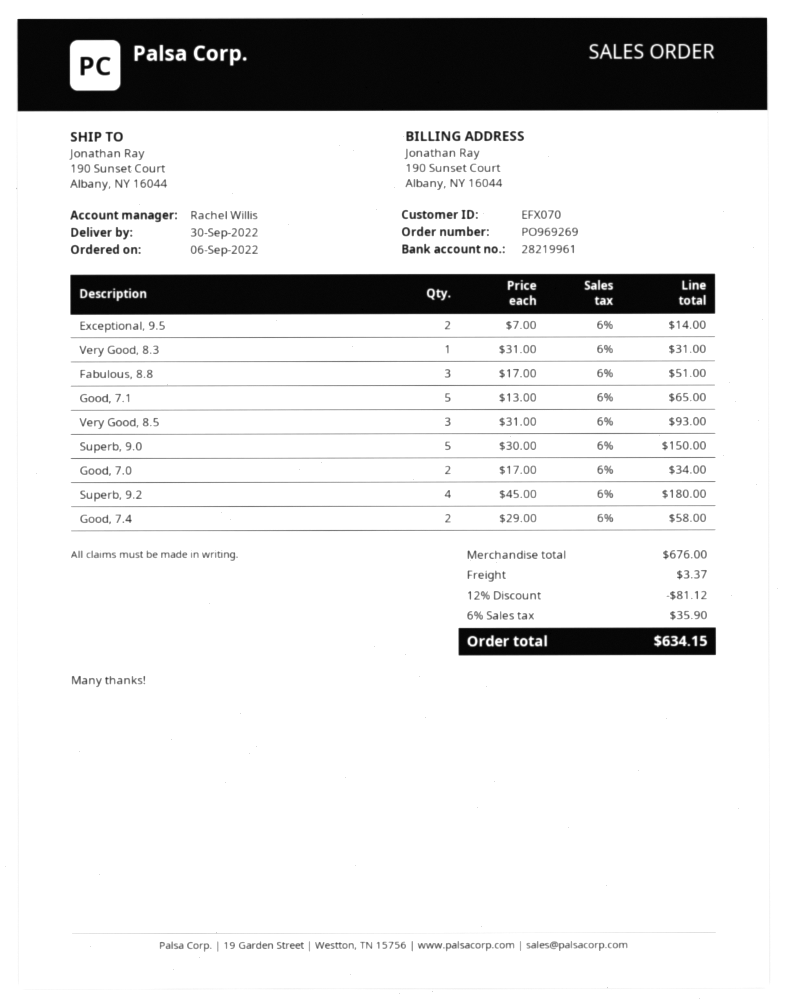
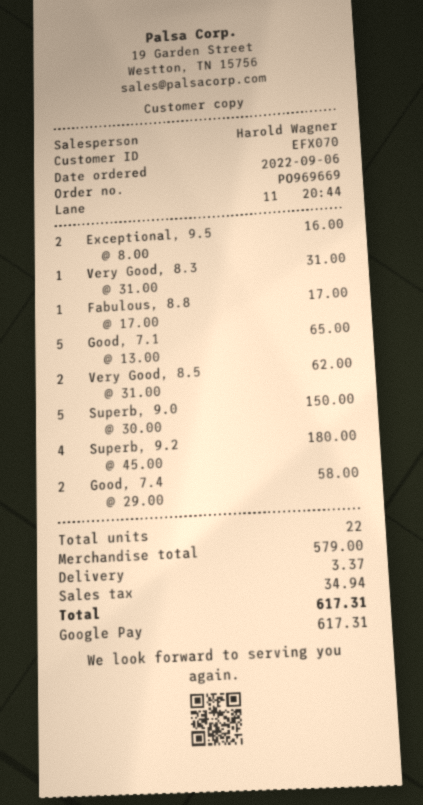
order number: PO969269 -> PO969669
sales rep: Rachel Willis -> Harold Wagner
Exceptional, 9.5: 2 x 7.00 = 14.00 -> 2 x 8.00 = 16.00
Fabulous, 8.8: 3 x 17.00 = 51.00 -> 1 x 17.00 = 17.00
Very Good, 8.5: 3 x 31.00 = 93.00 -> 2 x 31.00 = 62.00
Good, 7.0: 2 x 17.00 = 34.00 -> none
subtotal: 676.00 -> 579.00
discount: 12% = 81.12 -> none
tax: 35.90 -> 34.94
total: 634.15 -> 617.31

